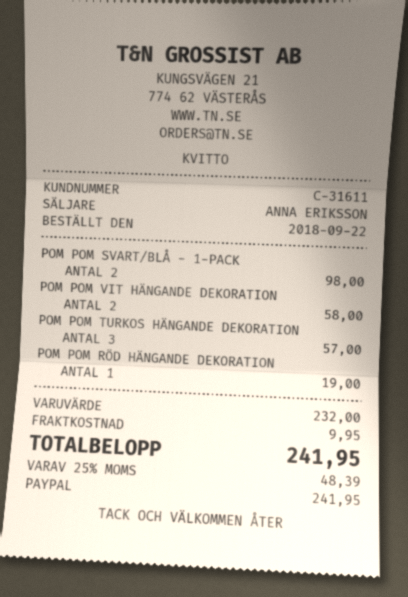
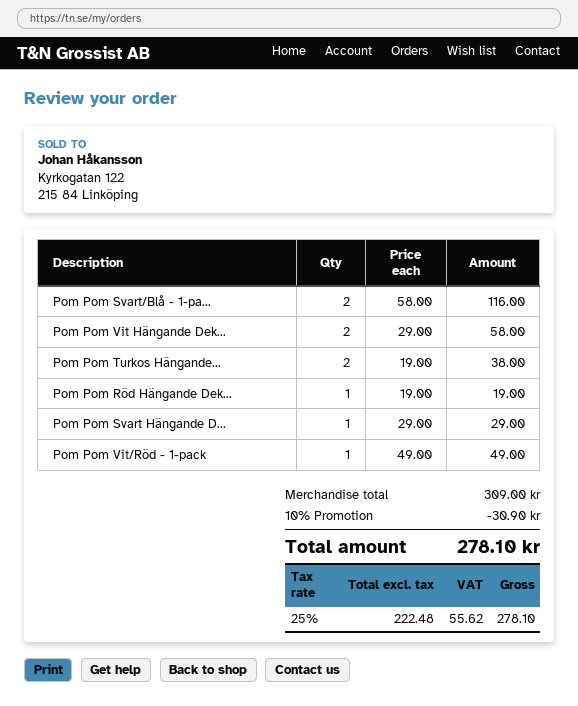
POM POM SVART/BLÅ - 1-PACK: 2 for 98.00 -> 2 for 116.00
POM POM TURKOS HÄNGANDE DEKORATION: 3 for 57.00 -> 2 for 38.00
Pom Pom Svart Hängande D...: none -> 1 for 29.00
Pom Pom Vit/Röd - 1-pack: none -> 1 for 49.00
subtotal: 232.00 -> 309.00
discount: none -> 10% = 30.90
shipping: 9.95 -> none
tax: 25% = 48.39 -> 25% = 55.62
total: 241.95 -> 278.10

